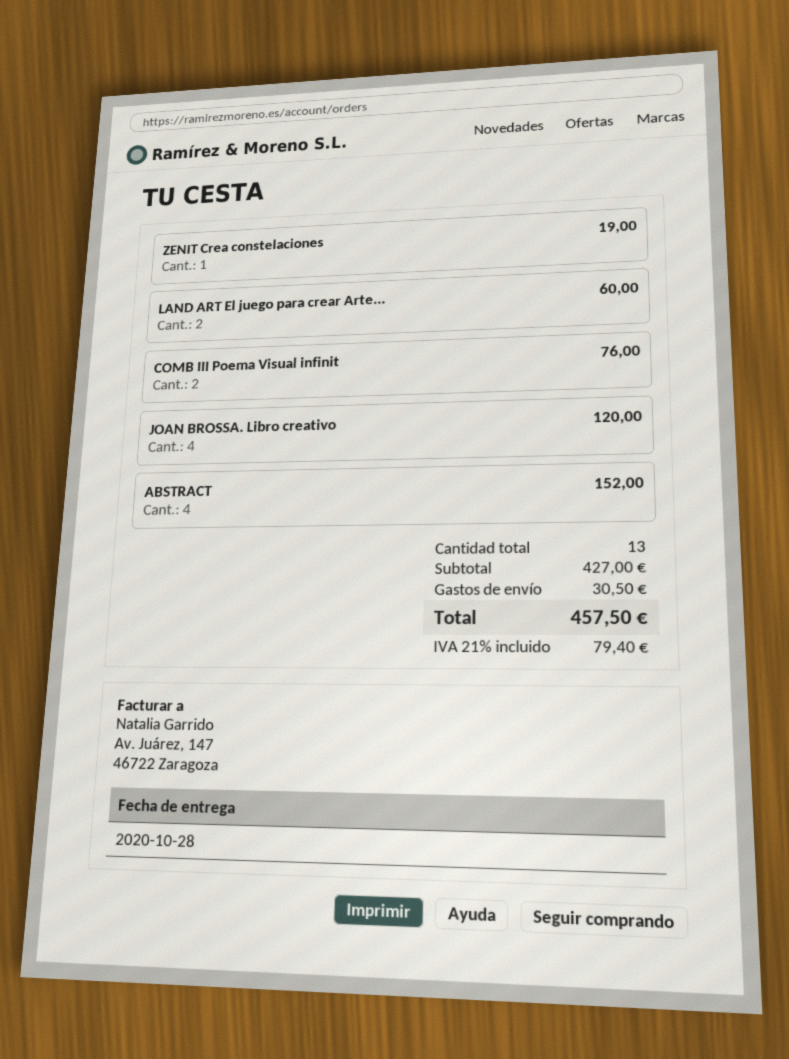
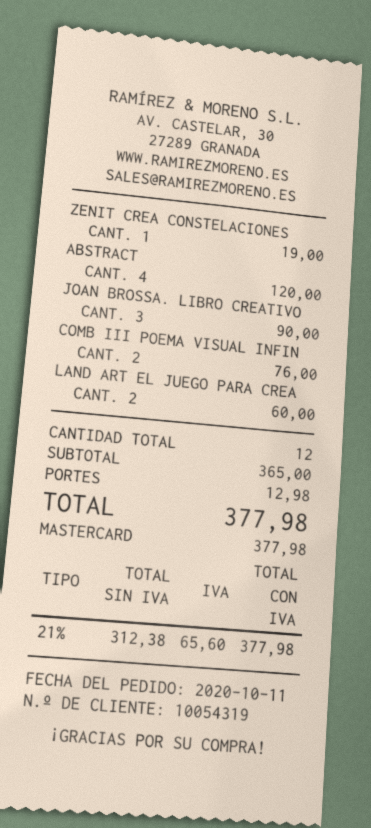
JOAN BROSSA. Libro creativo: 4 for 120.00 -> 3 for 90.00
ABSTRACT: 4 for 152.00 -> 4 for 120.00
total quantity: 13 -> 12
subtotal: 427.00 -> 365.00
shipping: 30.50 -> 12.98
tax: 21% = 79.40 -> 21% = 65.60
total: 457.50 -> 377.98

